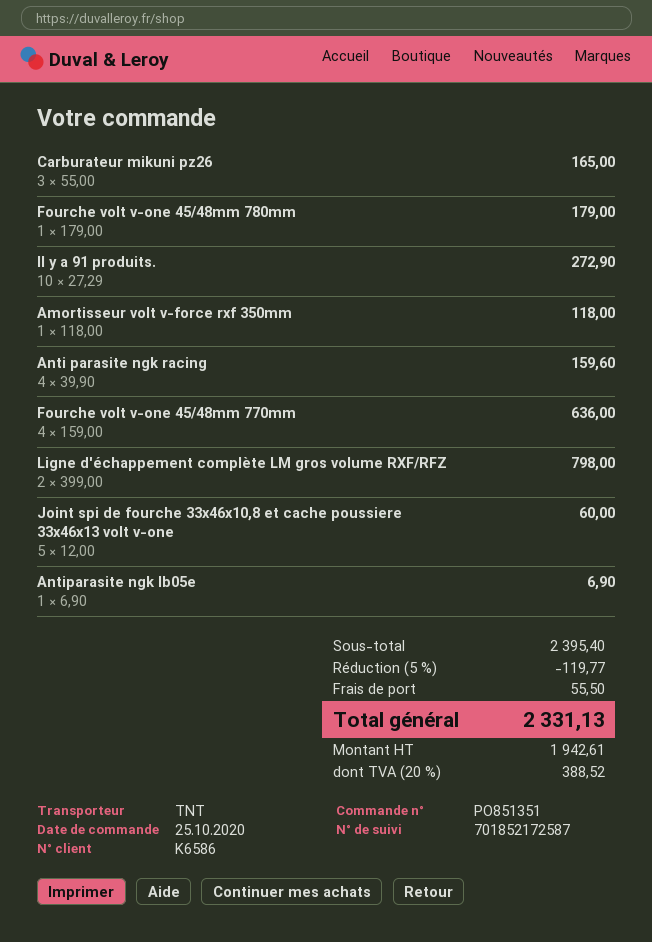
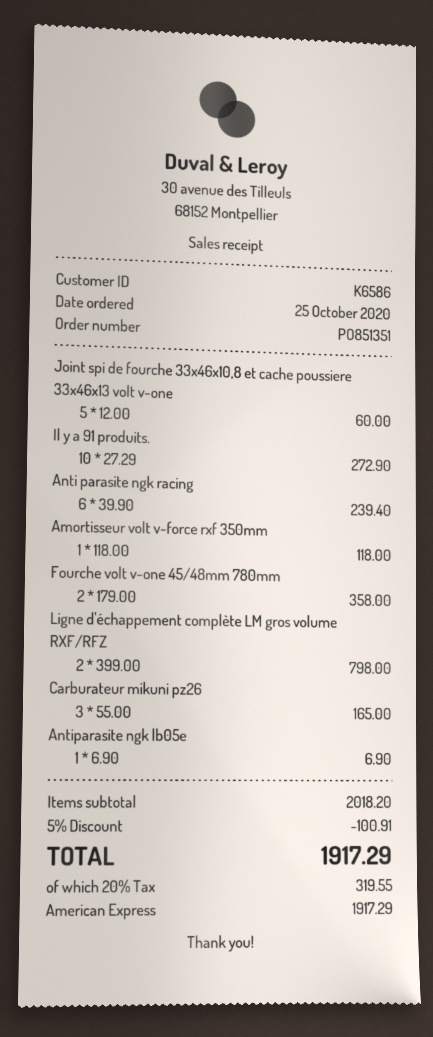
Fourche volt v-one 45/48mm 780mm: 1 x 179.00 = 179.00 -> 2 x 179.00 = 358.00
Anti parasite ngk racing: 4 x 39.90 = 159.60 -> 6 x 39.90 = 239.40
Fourche volt v-one 45/48mm 770mm: 4 x 159.00 = 636.00 -> none
subtotal: 2395.40 -> 2018.20
discount: 5% = 119.77 -> 5% = 100.91
shipping: 55.50 -> none
tax: 20% = 388.52 -> 20% = 319.55
total: 2331.13 -> 1917.29

